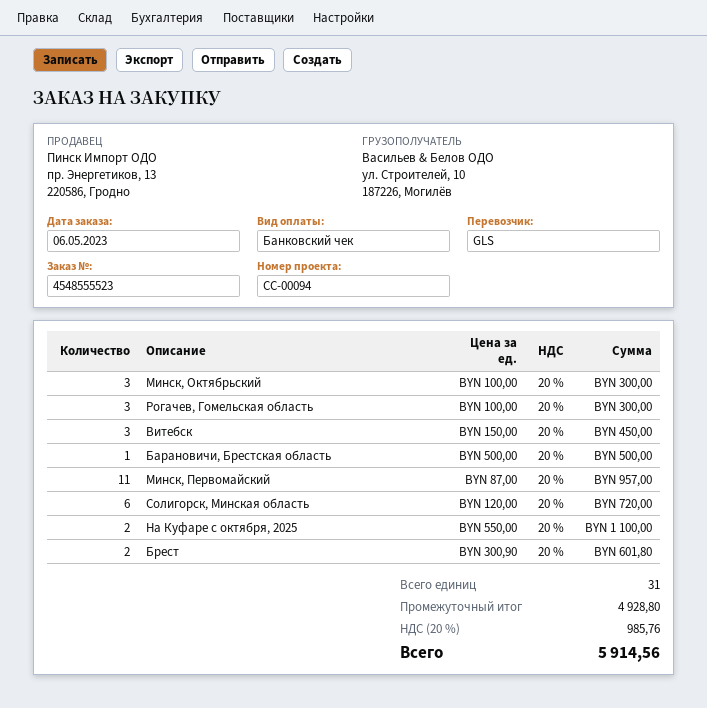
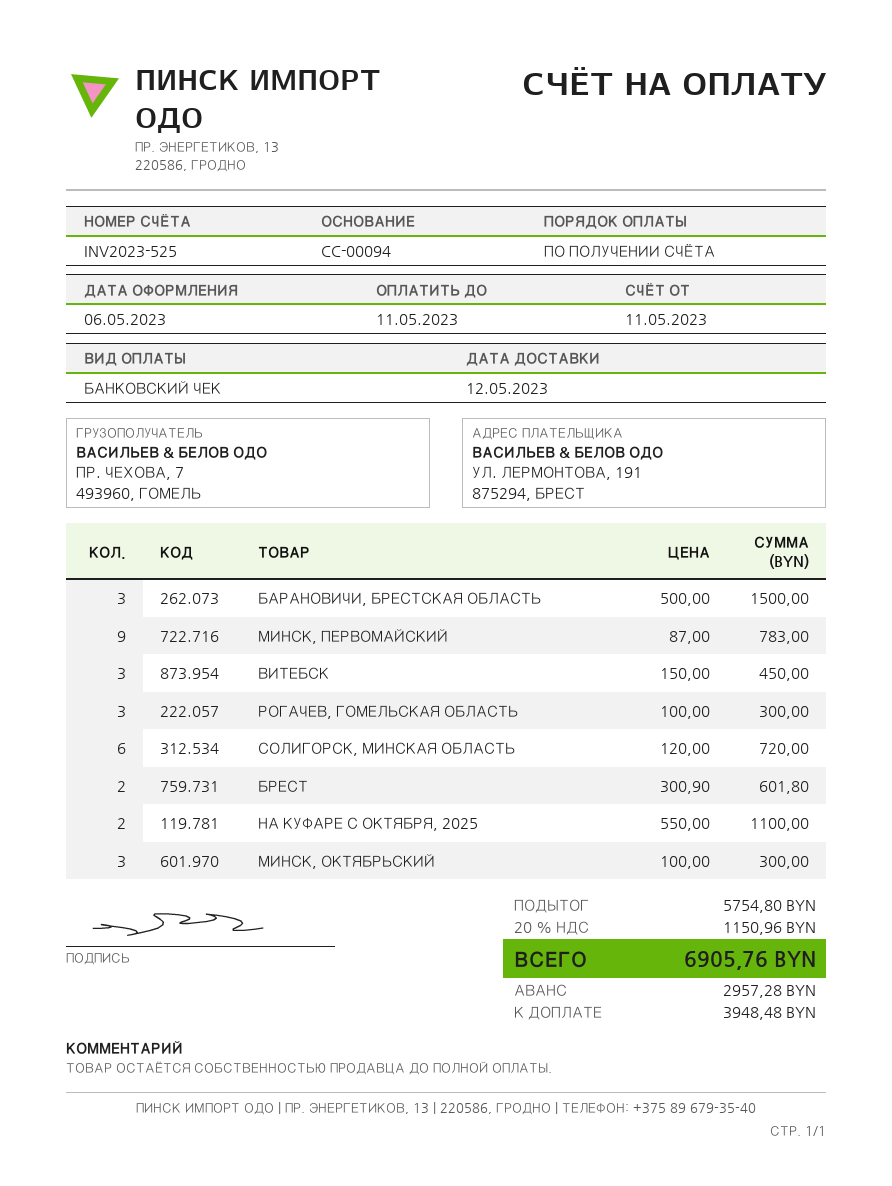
ship to: ул. Строителей, 10, 187226, Могилёв -> ПР. ЧЕХОВА, 7, 493960, ГОМЕЛЬ
Барановичи, Брестская область: 1 x 500.00 = 500.00 -> 3 x 500.00 = 1500.00
Минск, Первомайский: 11 x 87.00 = 957.00 -> 9 x 87.00 = 783.00
subtotal: 4928.80 -> 5754.80
tax: 20% = 985.76 -> 20% = 1150.96
total: 5914.56 -> 6905.76

